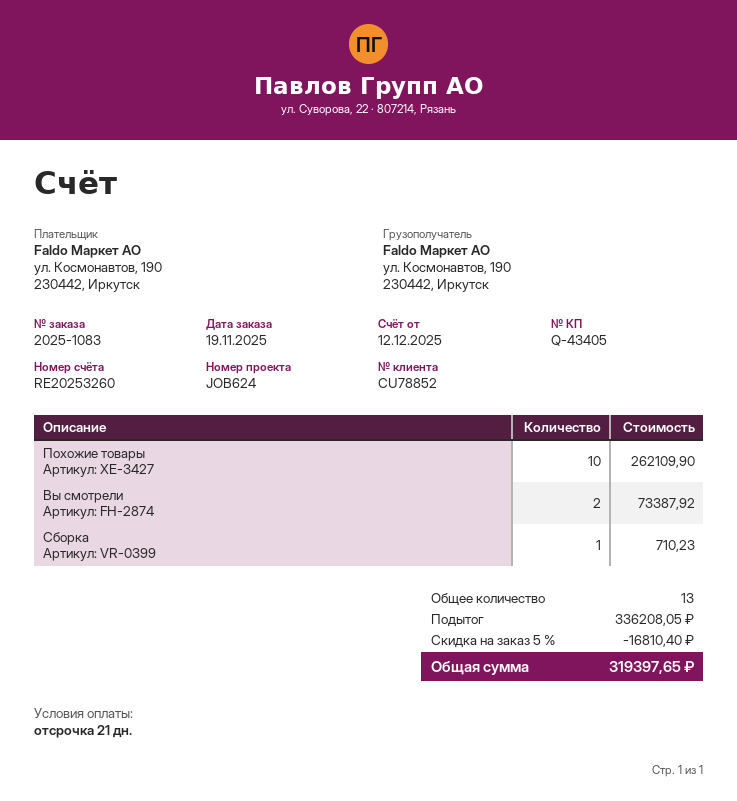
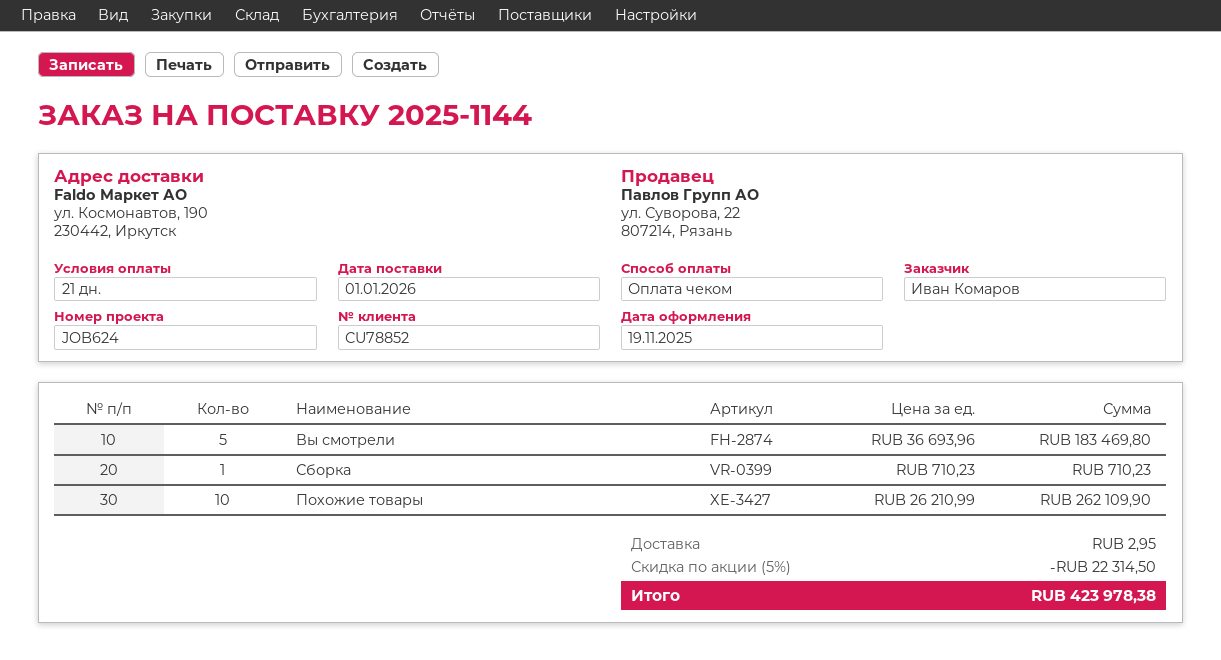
order number: 2025-1083 -> 2025-1144
Вы смотрели: 2 for 73387.92 -> 5 for 183469.80
discount: 5% = 16810.40 -> 5% = 22314.50
shipping: none -> 2.95
total: 319397.65 -> 423978.38

